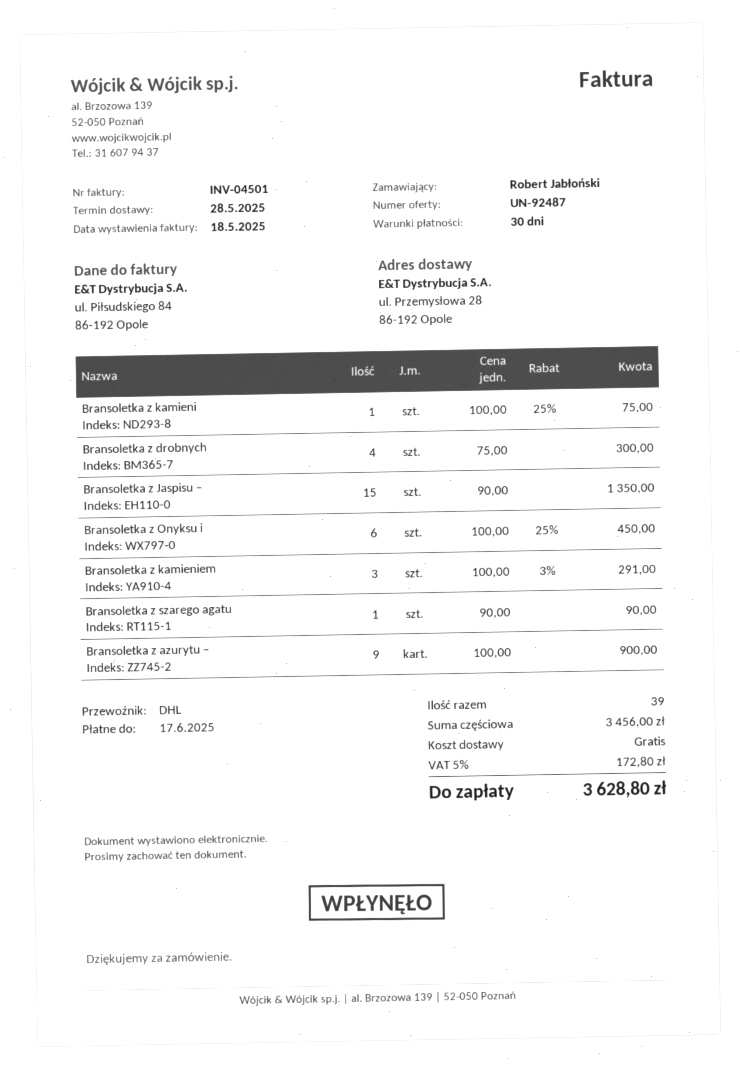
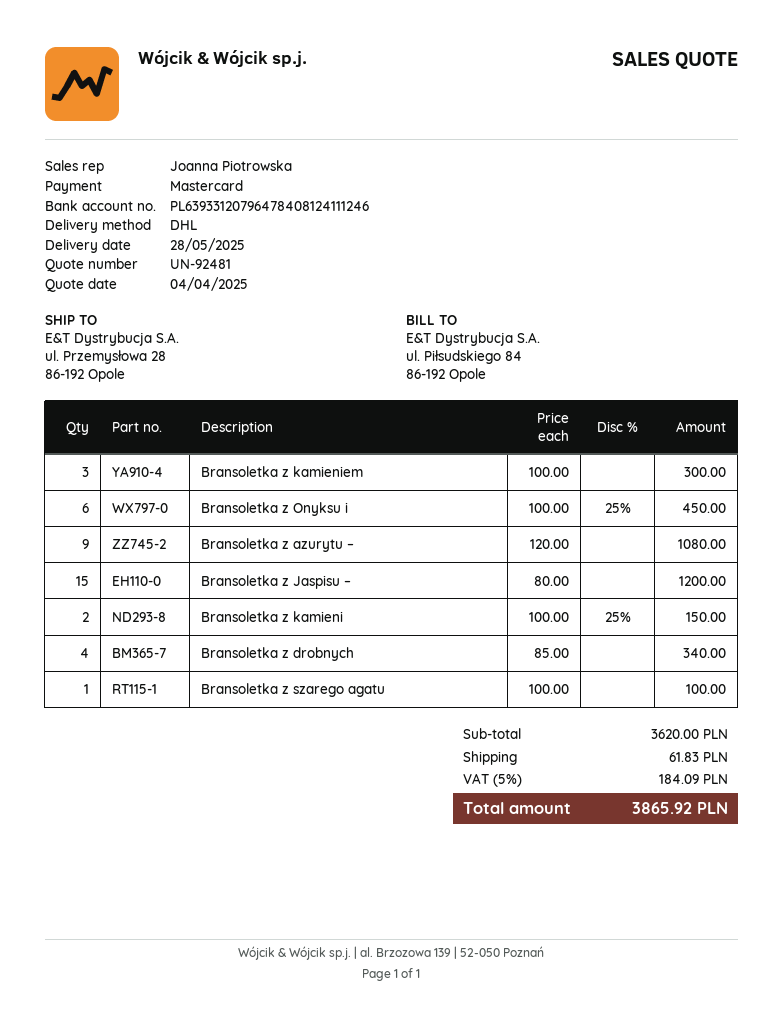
quote number: UN-92487 -> UN-92481
Bransoletka z kamieni: 1 x 100.00 - 25% = 75.00 -> 2 x 100.00 - 25% = 150.00
Bransoletka z drobnych: 4 x 75.00 = 300.00 -> 4 x 85.00 = 340.00
Bransoletka z Jaspisu –: 15 x 90.00 = 1350.00 -> 15 x 80.00 = 1200.00
Bransoletka z kamieniem: 3 x 100.00 - 3% = 291.00 -> 3 x 100.00 = 300.00
Bransoletka z szarego agatu: 1 x 90.00 = 90.00 -> 1 x 100.00 = 100.00
Bransoletka z azurytu –: 9 x 100.00 = 900.00 -> 9 x 120.00 = 1080.00
subtotal: 3456.00 -> 3620.00
shipping: 0.00 -> 61.83
tax: 5% = 172.80 -> 5% = 184.09
total: 3628.80 -> 3865.92

